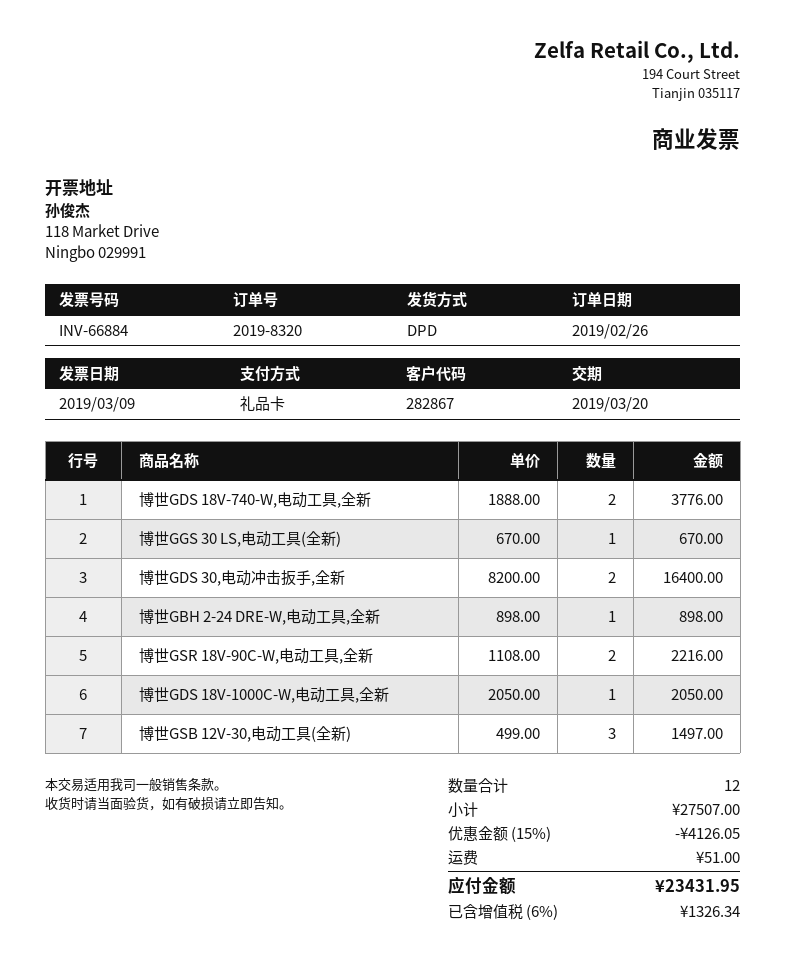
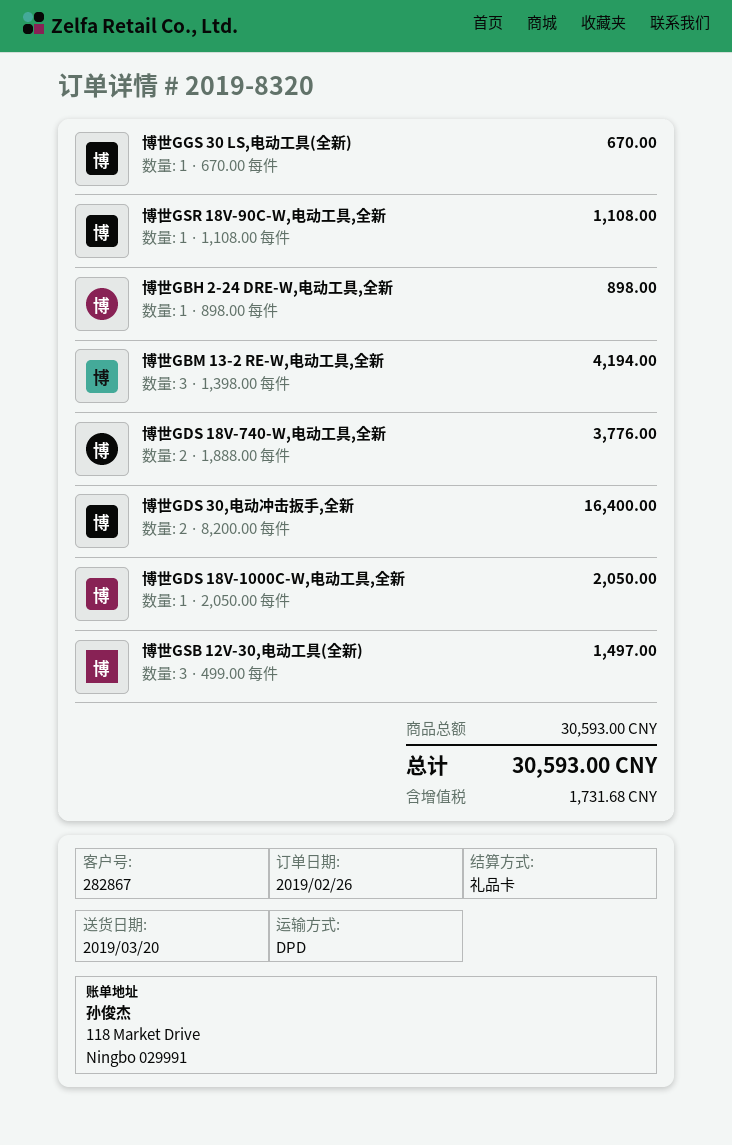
博世GSR 18V-90C-W,电动工具,全新: 2 x 1108.00 = 2216.00 -> 1 x 1108.00 = 1108.00
博世GBM 13-2 RE-W,电动工具,全新: none -> 3 x 1398.00 = 4194.00
subtotal: 27507.00 -> 30593.00
discount: 15% = 4126.05 -> none
shipping: 51.00 -> none
tax: 1326.34 -> 1731.68
total: 23431.95 -> 30593.00

